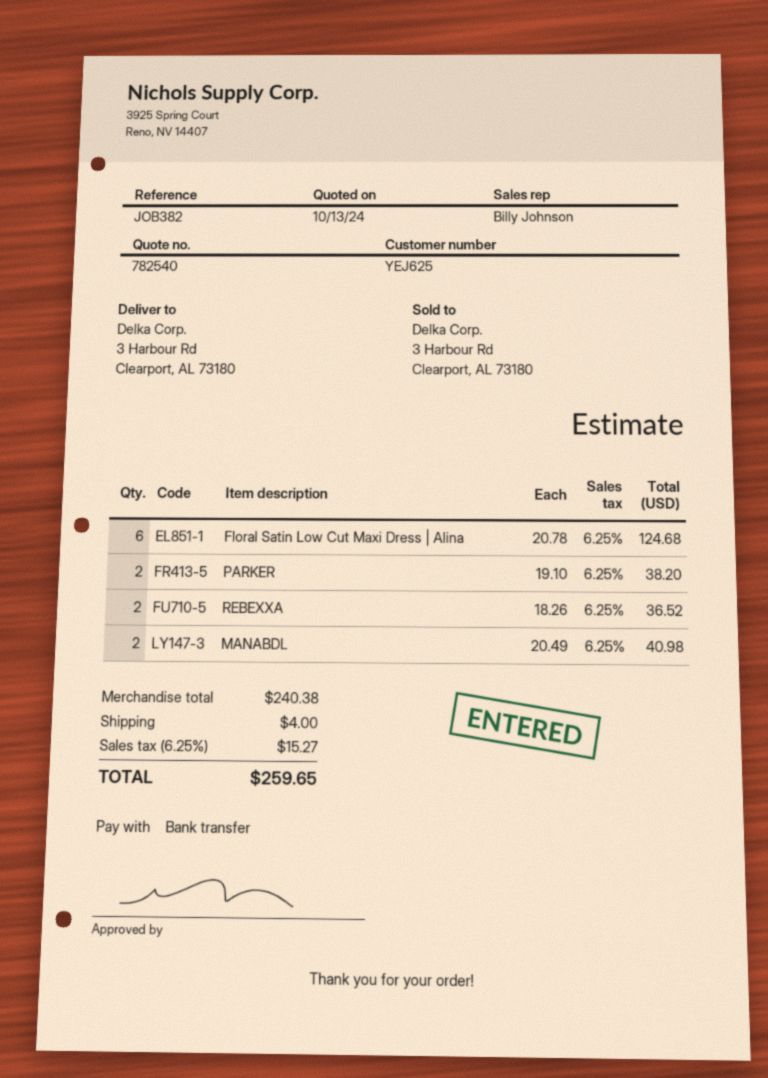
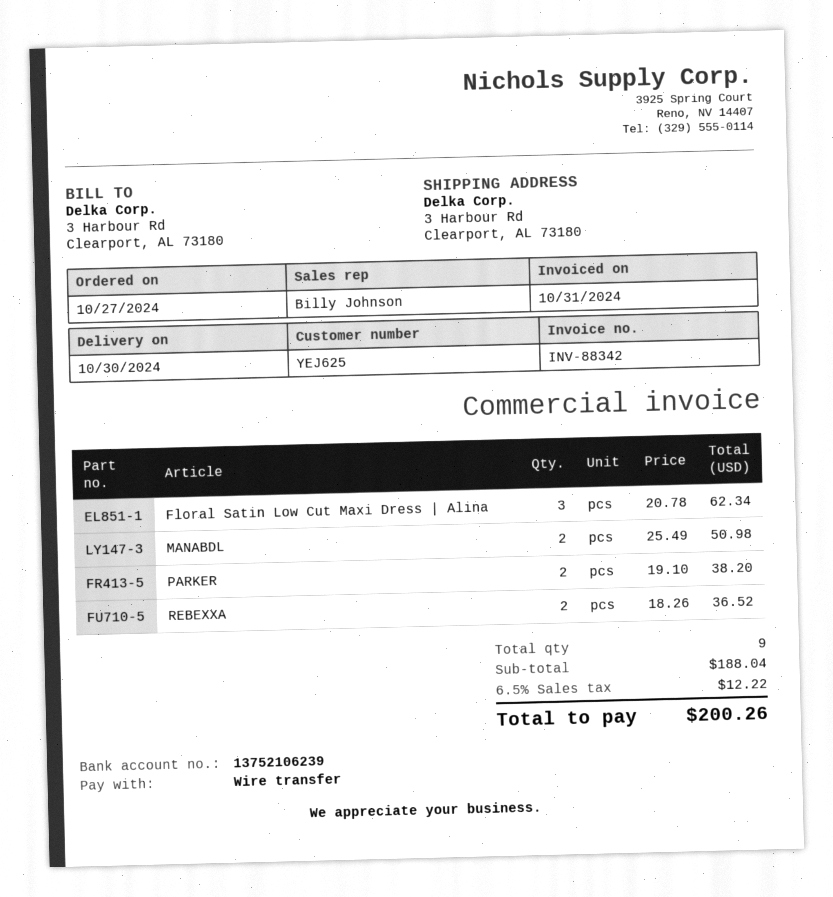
Floral Satin Low Cut Maxi Dress | Alina: 6 x 20.78 = 124.68 -> 3 x 20.78 = 62.34
MANABDL: 2 x 20.49 = 40.98 -> 2 x 25.49 = 50.98
subtotal: 240.38 -> 188.04
shipping: 4.00 -> none
tax: 6.25% = 15.27 -> 6.5% = 12.22
total: 259.65 -> 200.26

